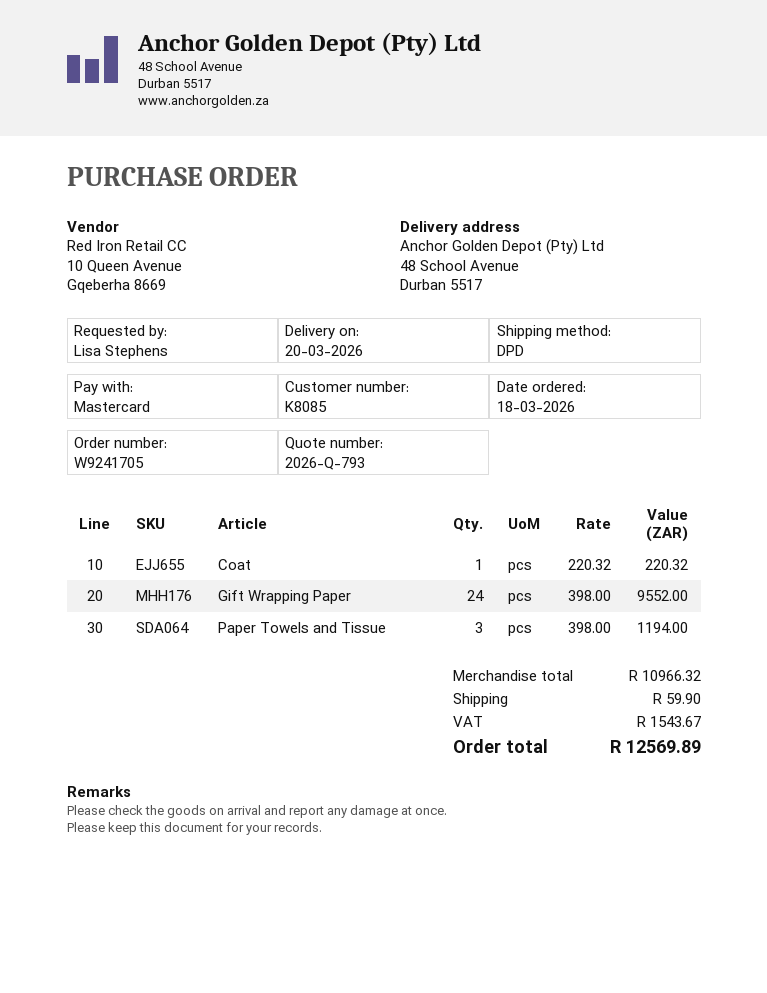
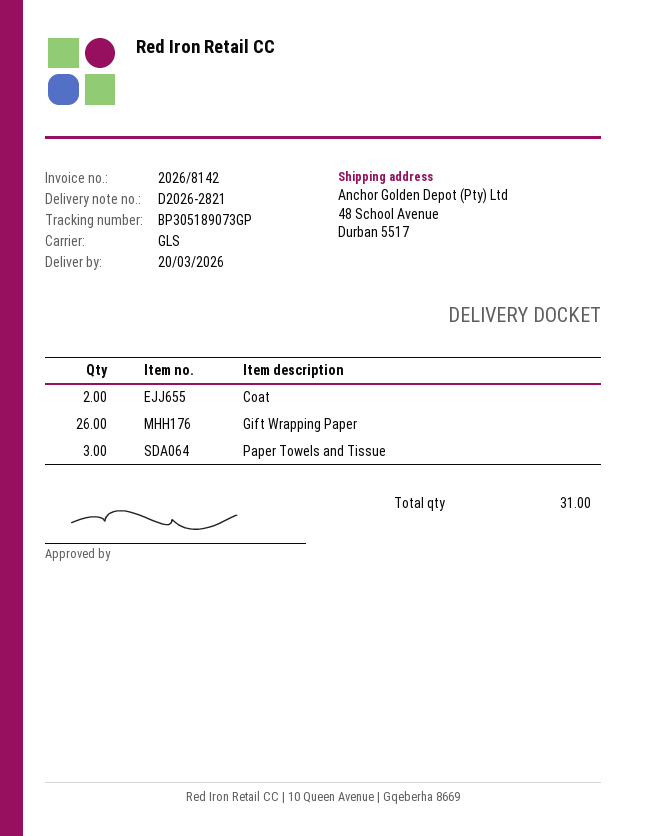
shipping method: DPD -> GLS
Coat: 1 -> 2
Gift Wrapping Paper: 24 -> 26

